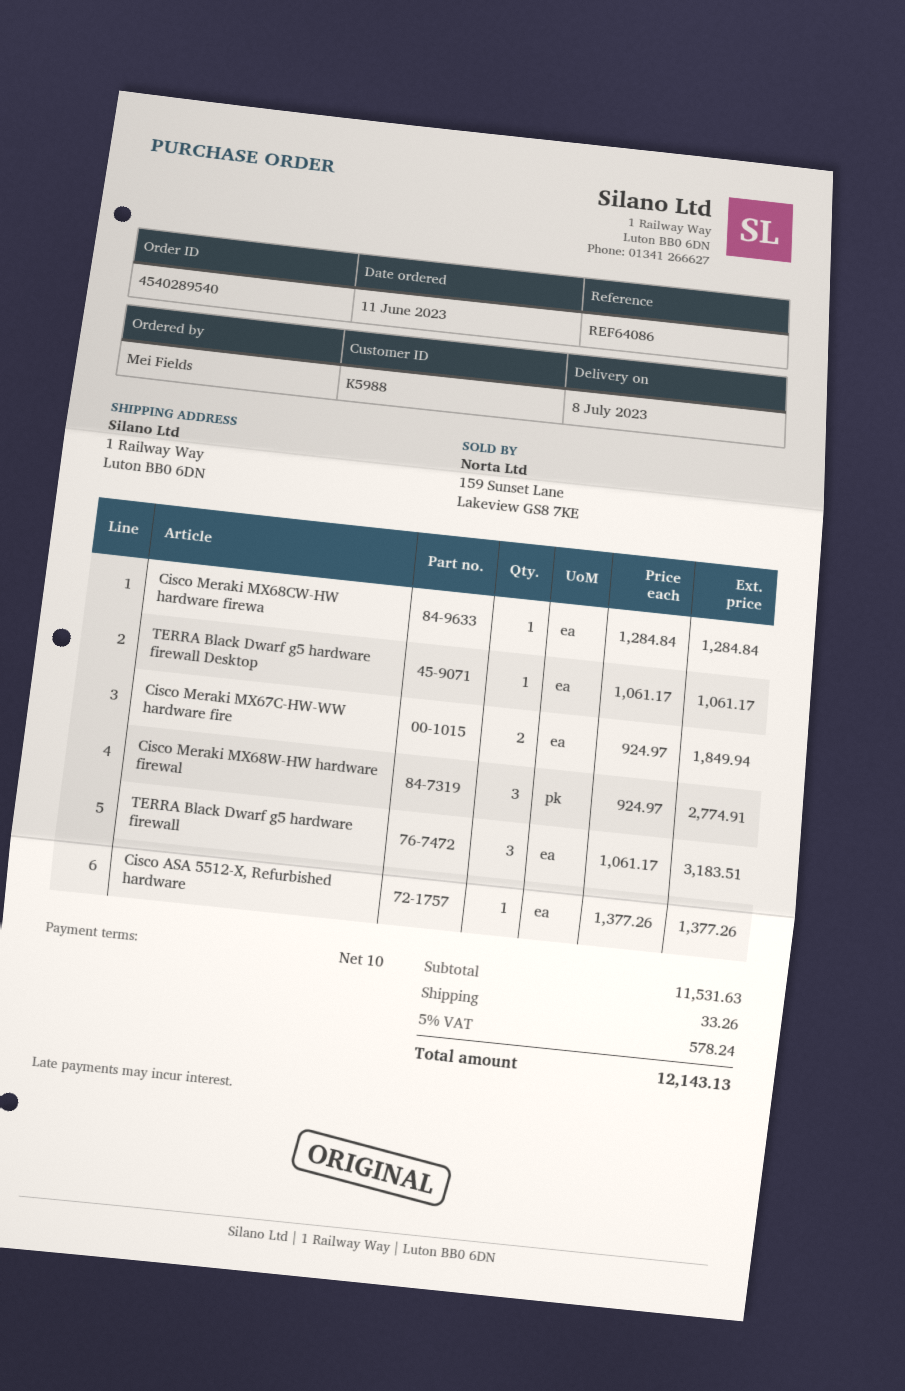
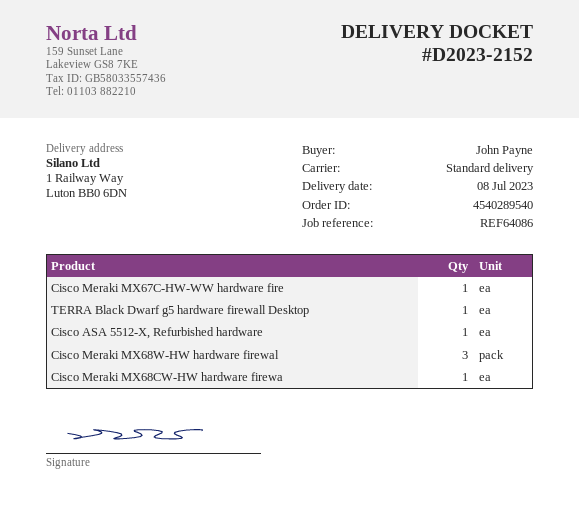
ordered by: Mei Fields -> John Payne
Cisco Meraki MX67C-HW-WW hardware fire: 2 -> 1
TERRA Black Dwarf g5 hardware firewall: 3 -> none

